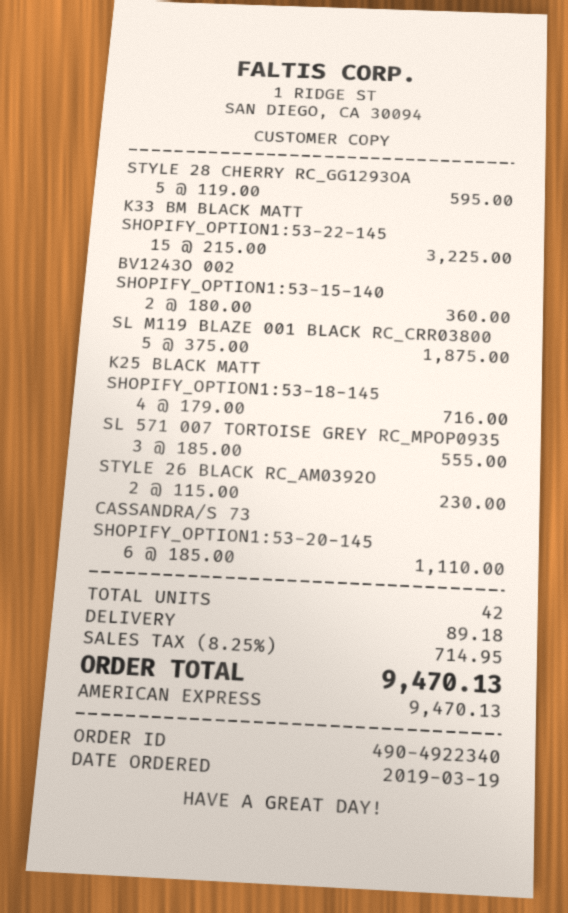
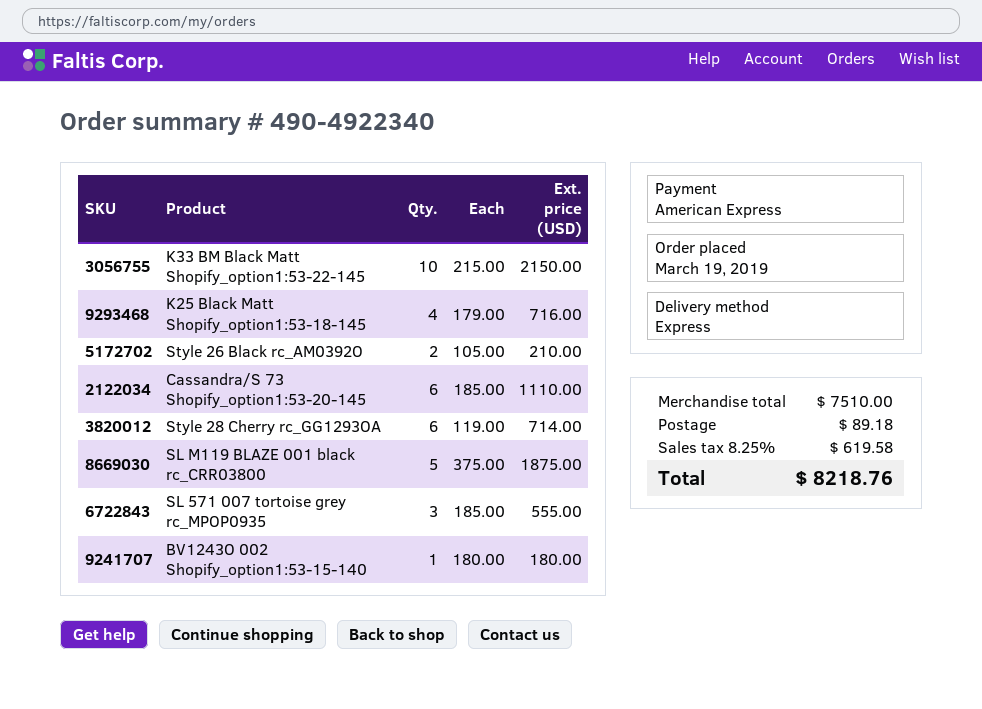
STYLE 28 CHERRY RC_GG1293OA: 5 x 119.00 = 595.00 -> 6 x 119.00 = 714.00
K33 BM BLACK MATT SHOPIFY_OPTION1:53-22-145: 15 x 215.00 = 3225.00 -> 10 x 215.00 = 2150.00
BV1243O 002 SHOPIFY_OPTION1:53-15-140: 2 x 180.00 = 360.00 -> 1 x 180.00 = 180.00
STYLE 26 BLACK RC_AM0392O: 2 x 115.00 = 230.00 -> 2 x 105.00 = 210.00
tax: 8.25% = 714.95 -> 8.25% = 619.58
total: 9470.13 -> 8218.76

